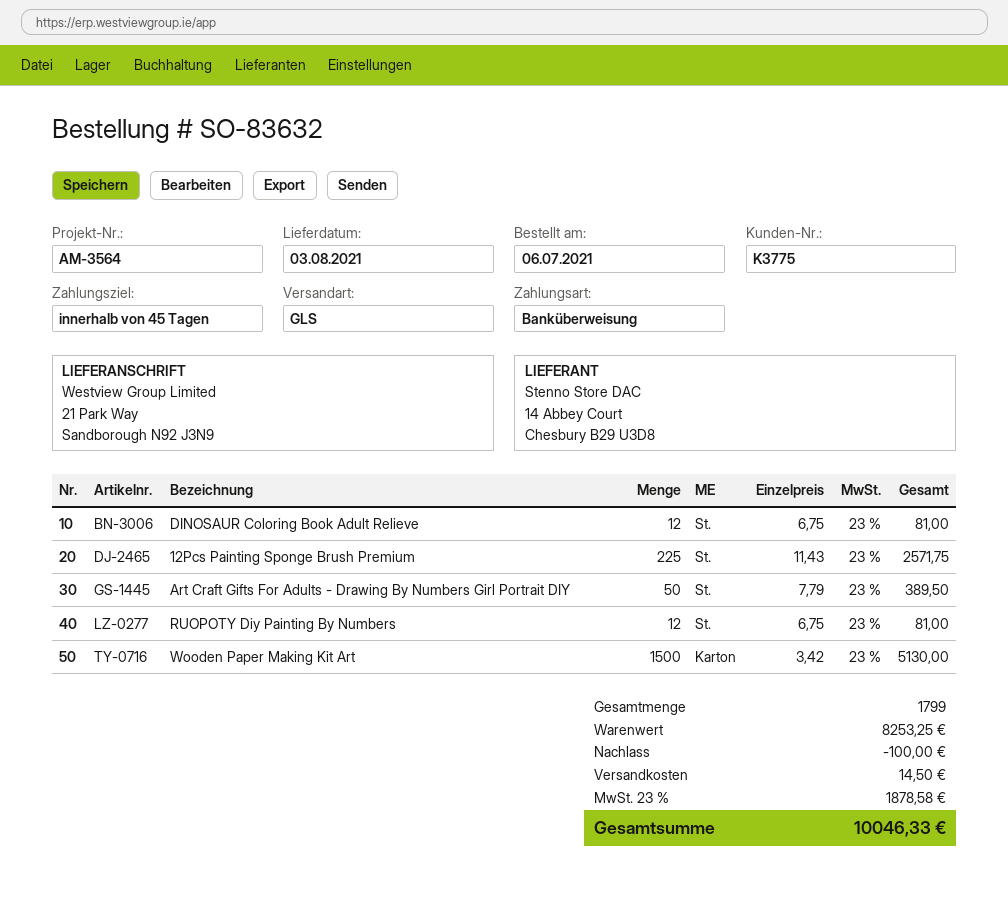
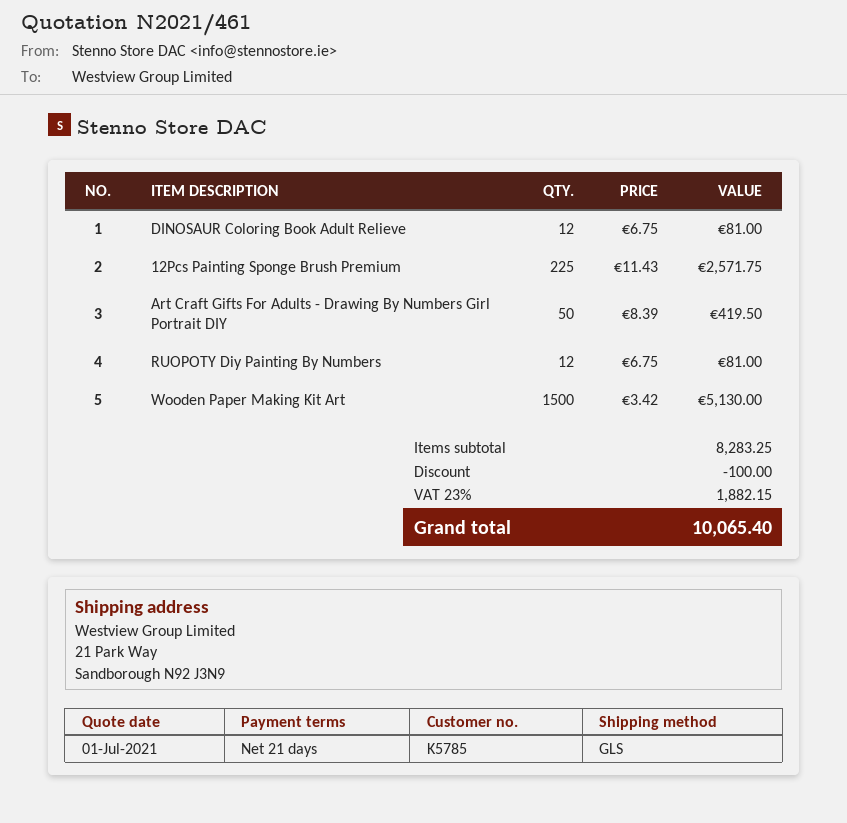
payment terms: 45 days -> 21 days
customer number: K3775 -> K5785
Art Craft Gifts For Adults - Drawing By Numbers Girl Portrait DIY: 50 x 7.79 = 389.50 -> 50 x 8.39 = 419.50
subtotal: 8253.25 -> 8283.25
shipping: 14.50 -> none
tax: 23% = 1878.58 -> 23% = 1882.15
total: 10046.33 -> 10065.40

